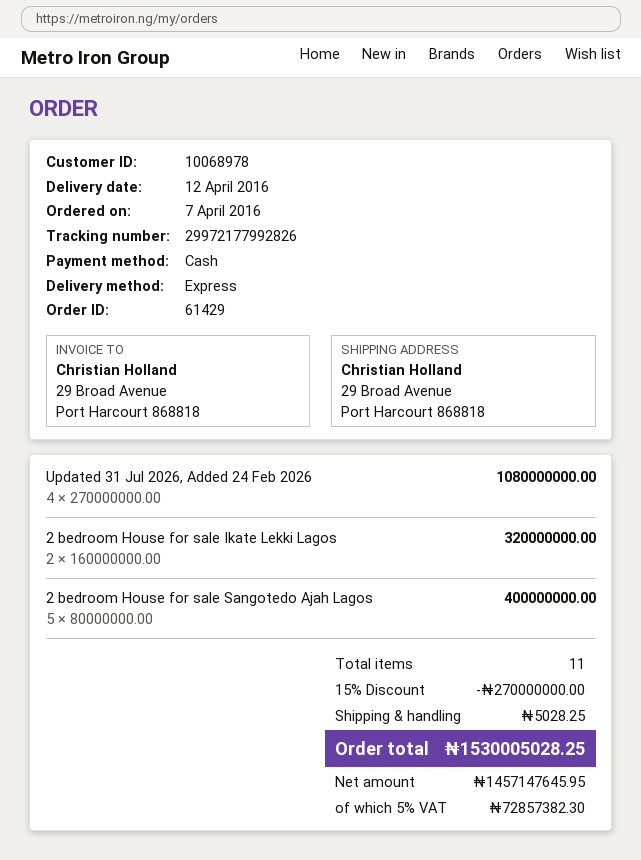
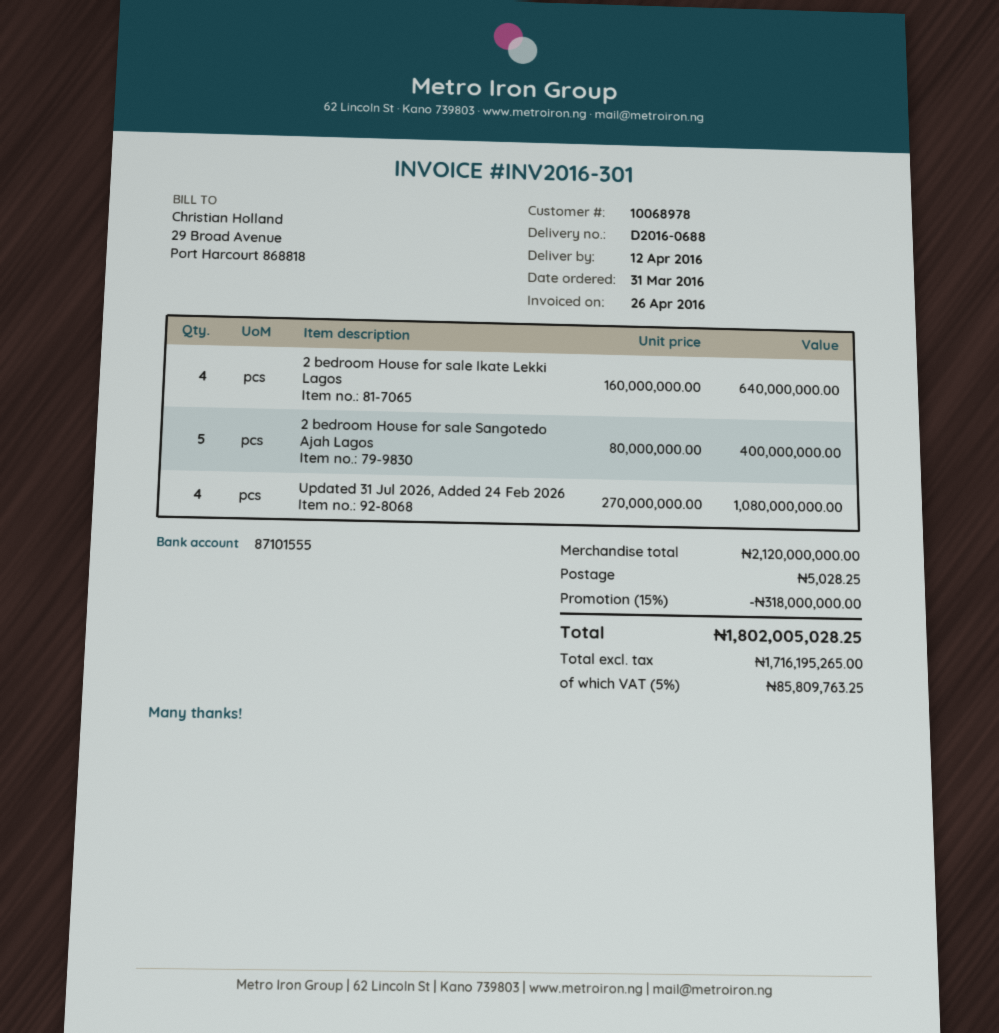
order date: 2016-04-07 -> 2016-03-31
2 bedroom House for sale Ikate Lekki Lagos: 2 x 160000000.00 = 320000000.00 -> 4 x 160000000.00 = 640000000.00
discount: 15% = 270000000.00 -> 15% = 318000000.00
net: 1457147645.95 -> 1716195265.00
tax: 5% = 72857382.30 -> 5% = 85809763.25
total: 1530005028.25 -> 1802005028.25

